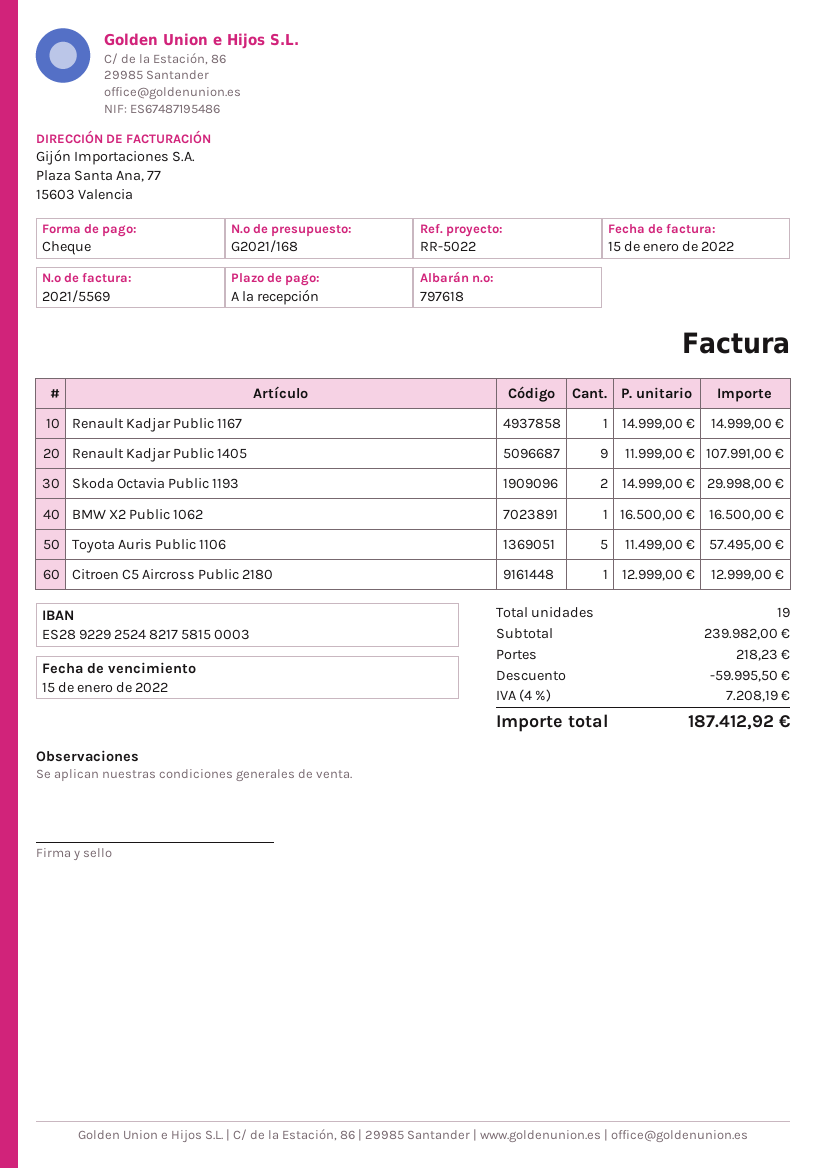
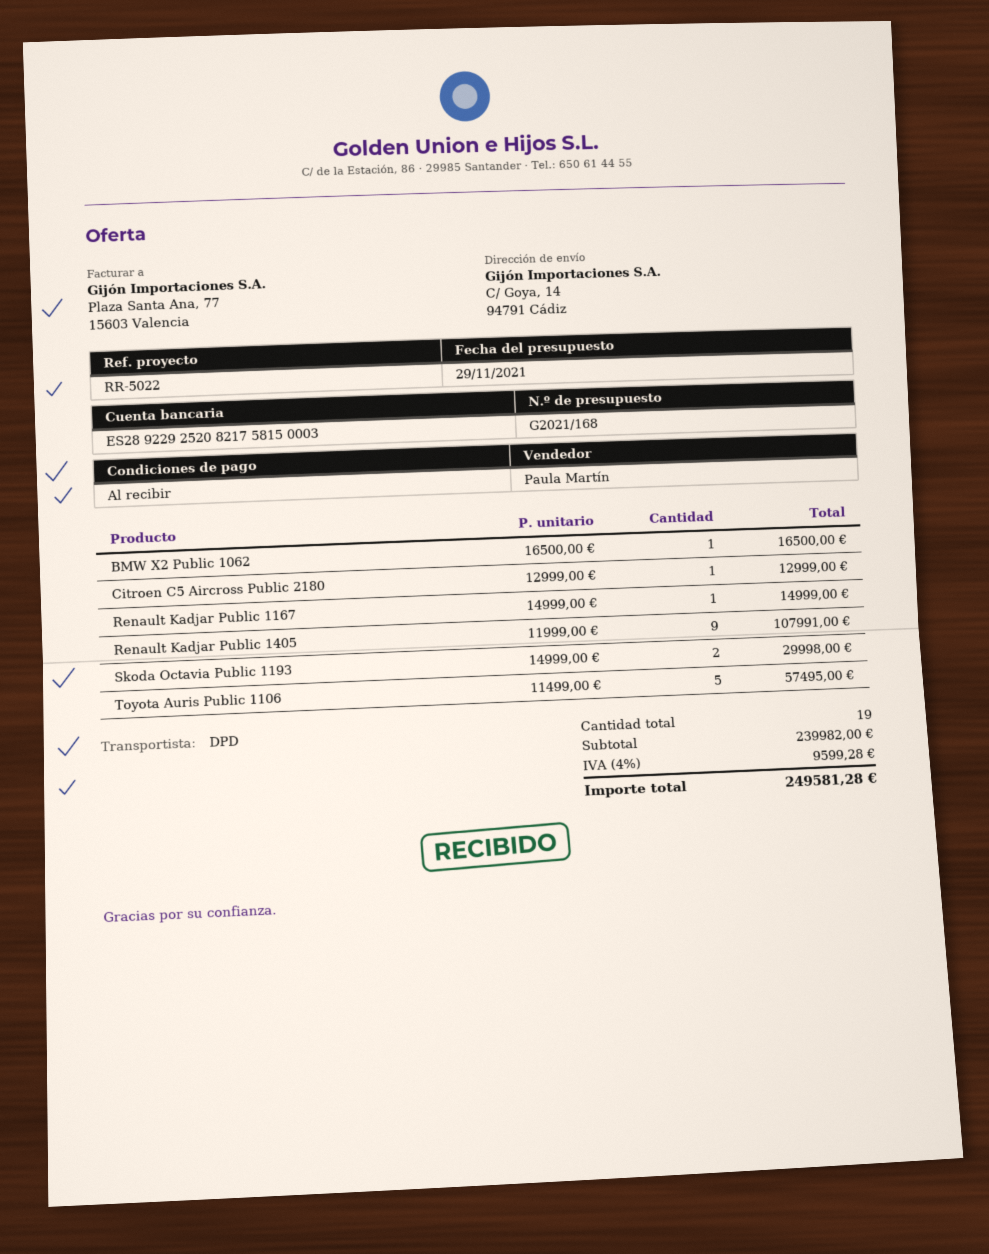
bank account: ES2892292524821758150003 -> ES2892292520821758150003
discount: 59995.50 -> none
shipping: 218.23 -> none
tax: 4% = 7208.19 -> 4% = 9599.28
total: 187412.92 -> 249581.28

